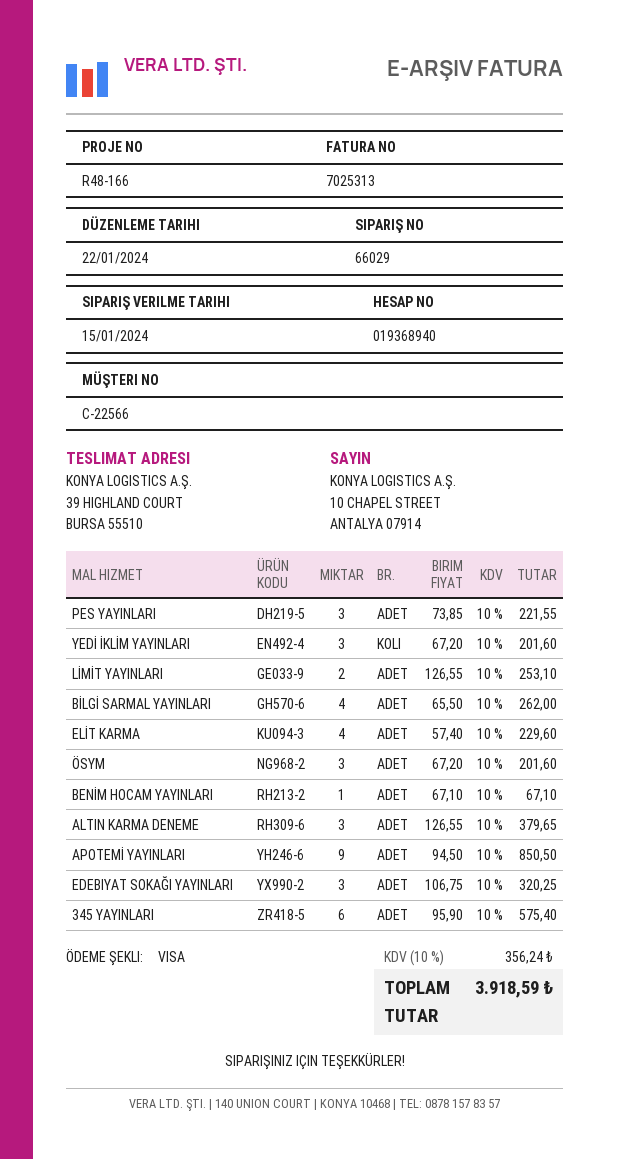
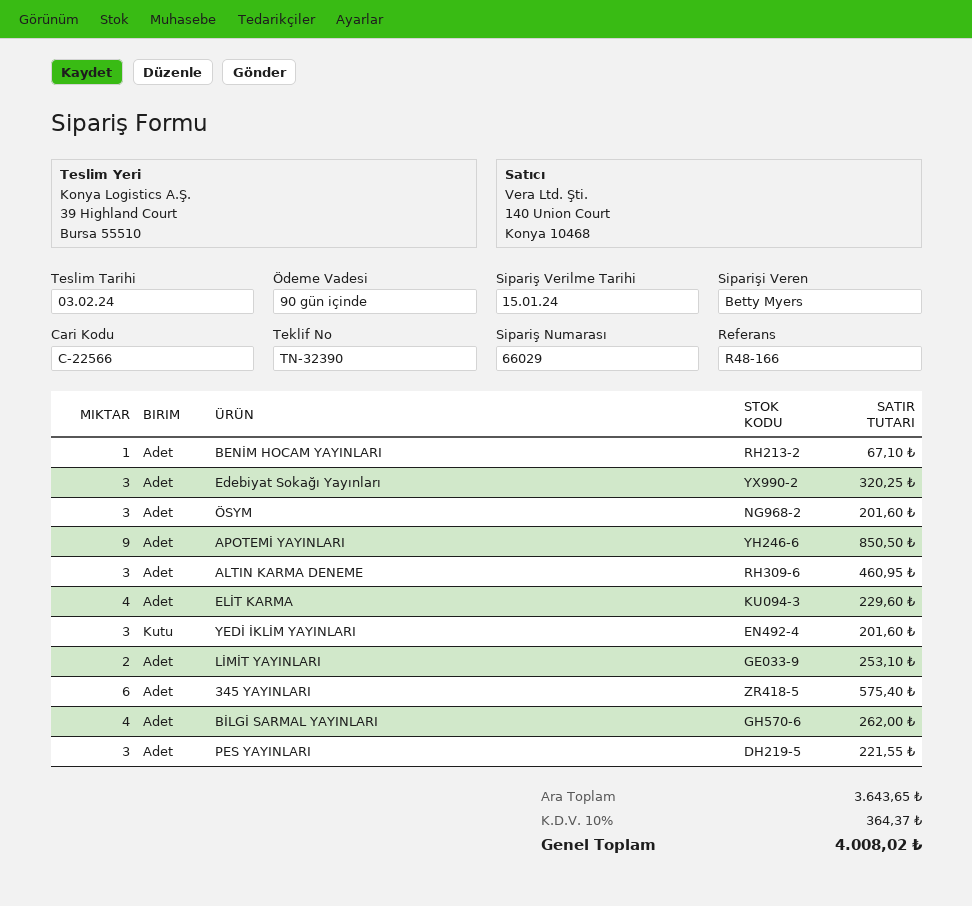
ALTIN KARMA DENEME: 3 for 379.65 -> 3 for 460.95
tax: 10% = 356.24 -> 10% = 364.37
total: 3918.59 -> 4008.02

